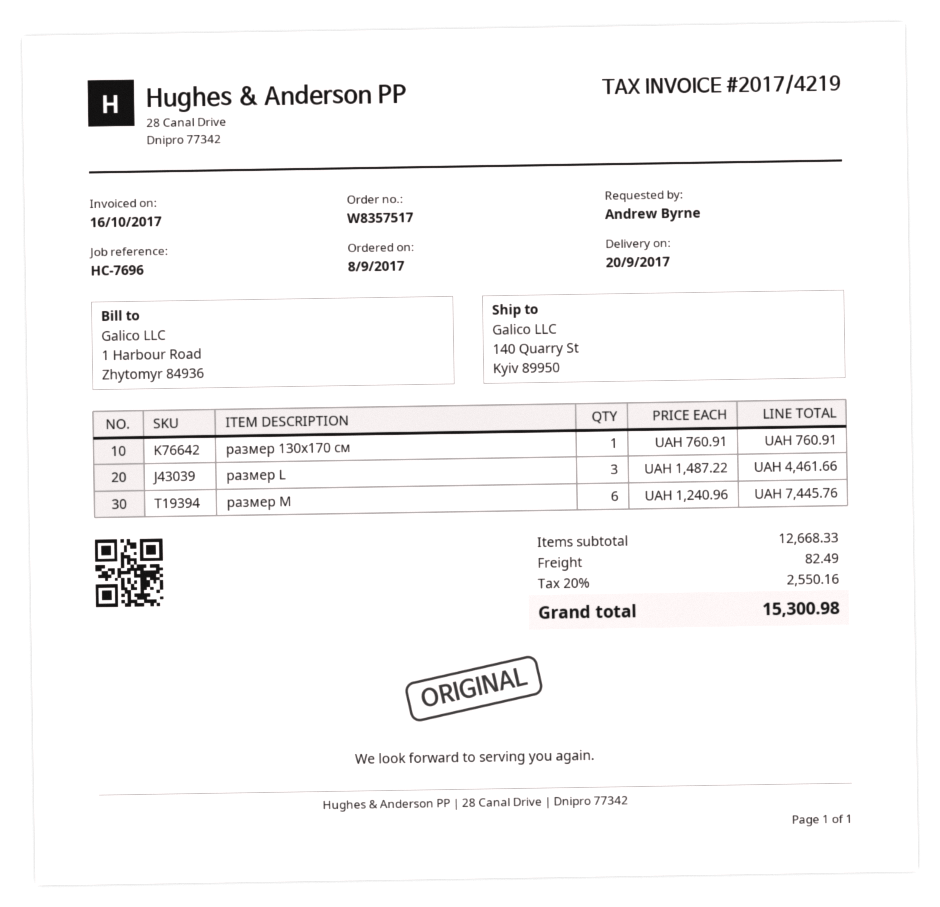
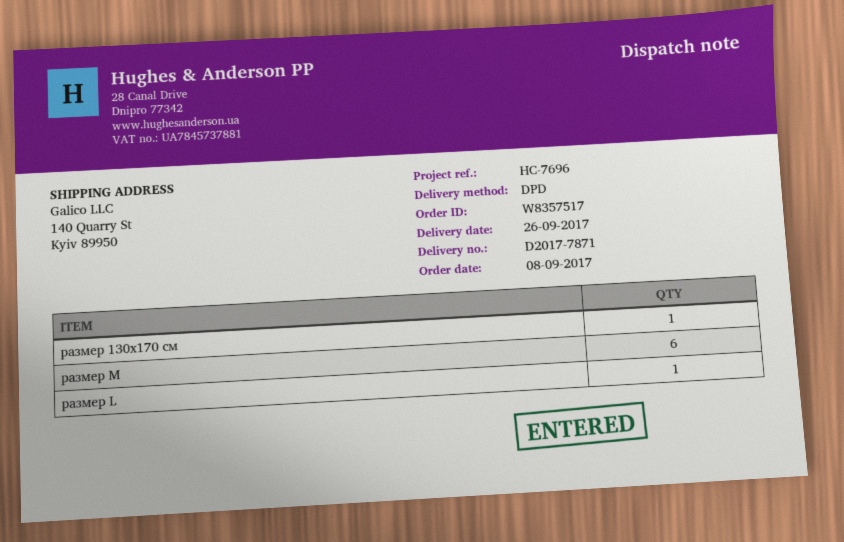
delivery date: 2017-09-20 -> 2017-09-26
размер L: 3 -> 1

